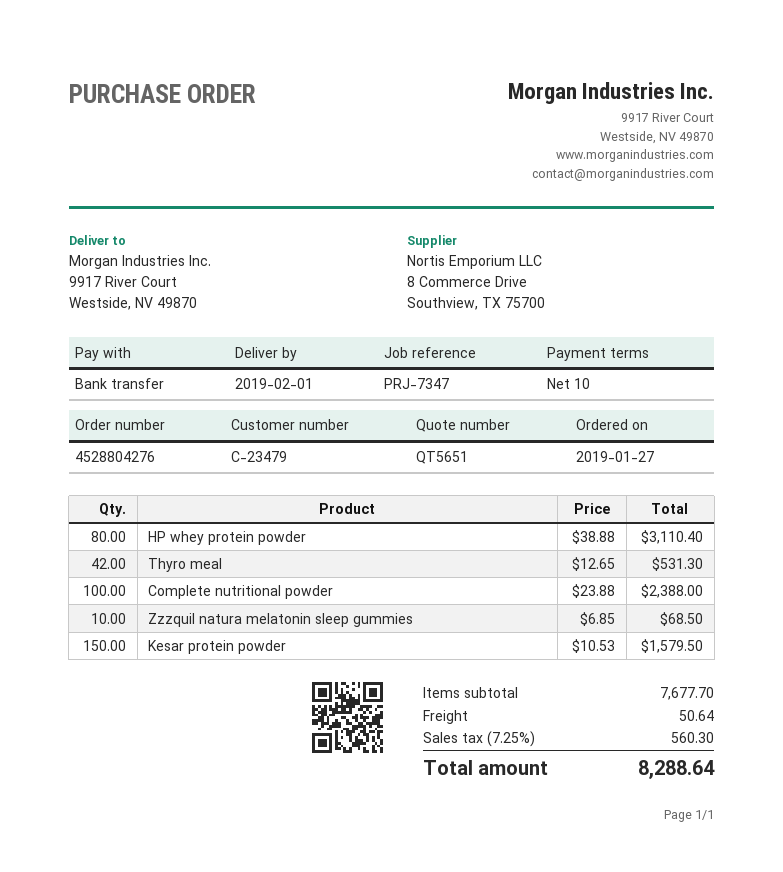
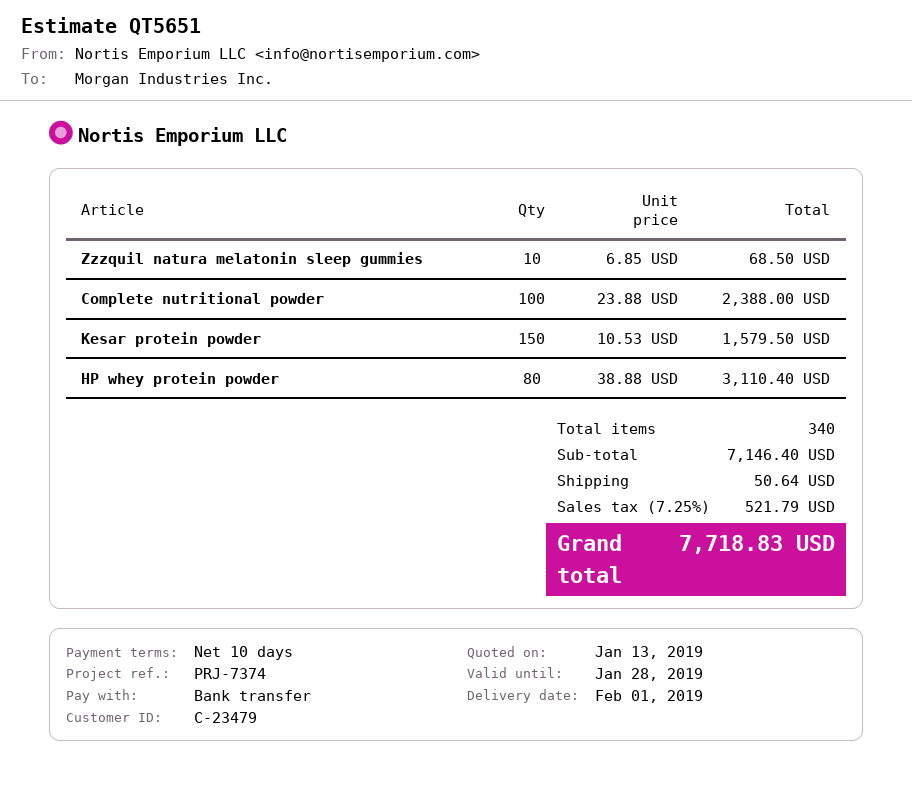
reference: PRJ-7347 -> PRJ-7374
Thyro meal: 42 x 12.65 = 531.30 -> none
subtotal: 7677.70 -> 7146.40
tax: 7.25% = 560.30 -> 7.25% = 521.79
total: 8288.64 -> 7718.83

